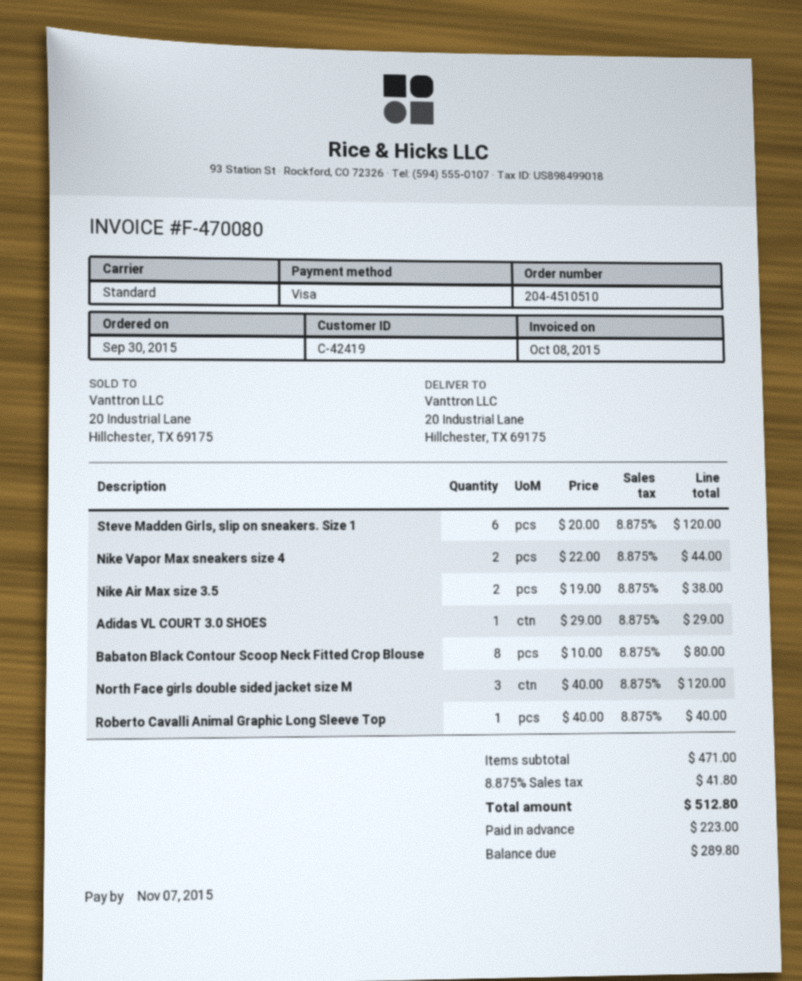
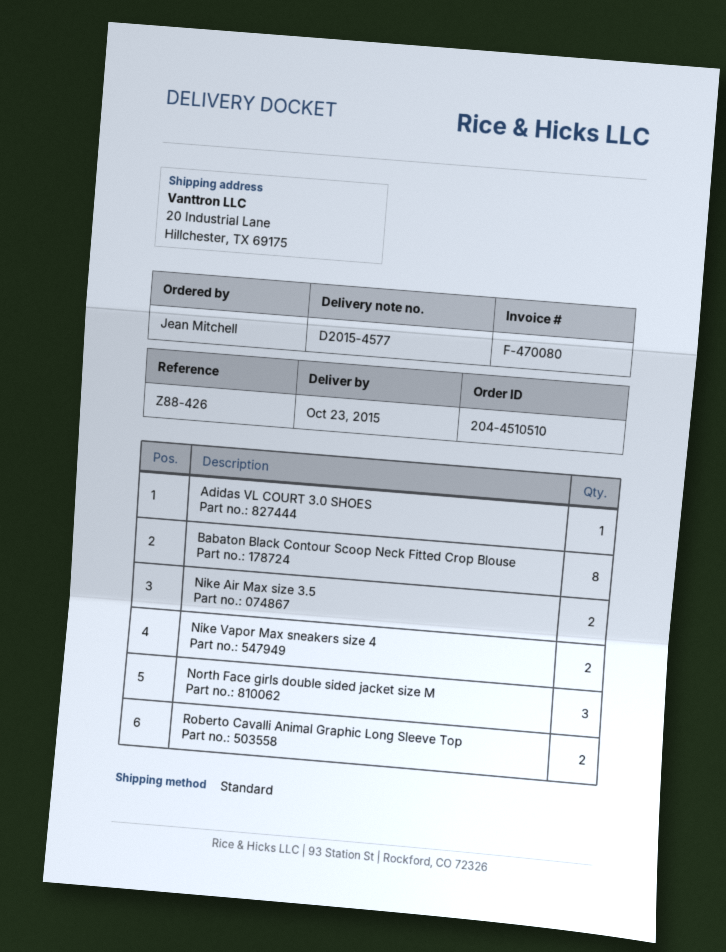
Steve Madden Girls, slip on sneakers. Size 1: 6 -> none
Roberto Cavalli Animal Graphic Long Sleeve Top: 1 -> 2

